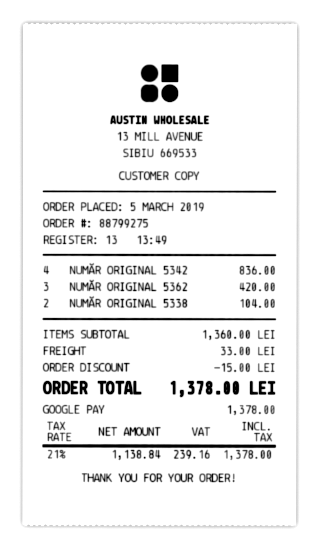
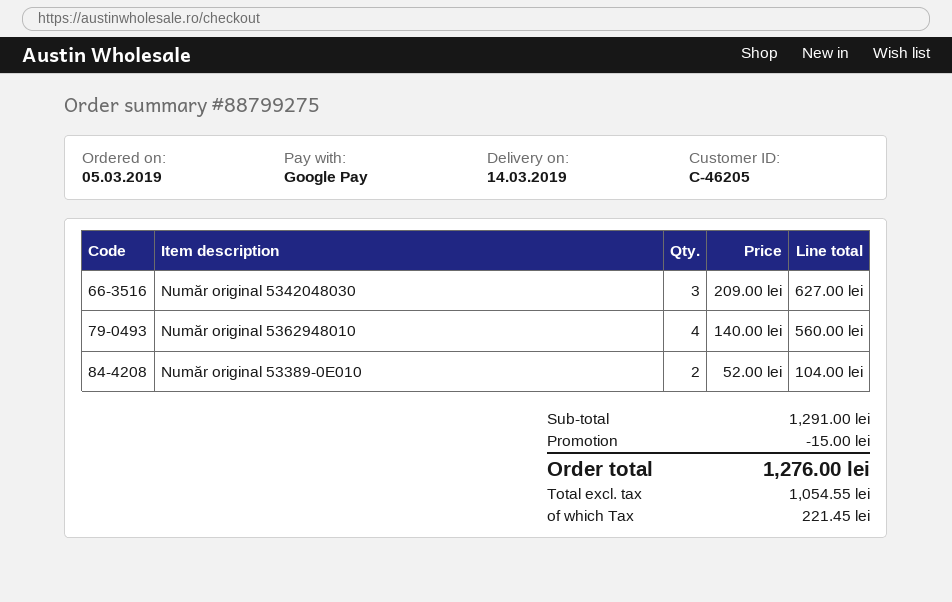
NUMĂR ORIGINAL 5342: 4 for 836.00 -> 3 for 627.00
NUMĂR ORIGINAL 5362: 3 for 420.00 -> 4 for 560.00
subtotal: 1360.00 -> 1291.00
shipping: 33.00 -> none
net: 1138.84 -> 1054.55
tax: 239.16 -> 221.45
total: 1378.00 -> 1276.00

